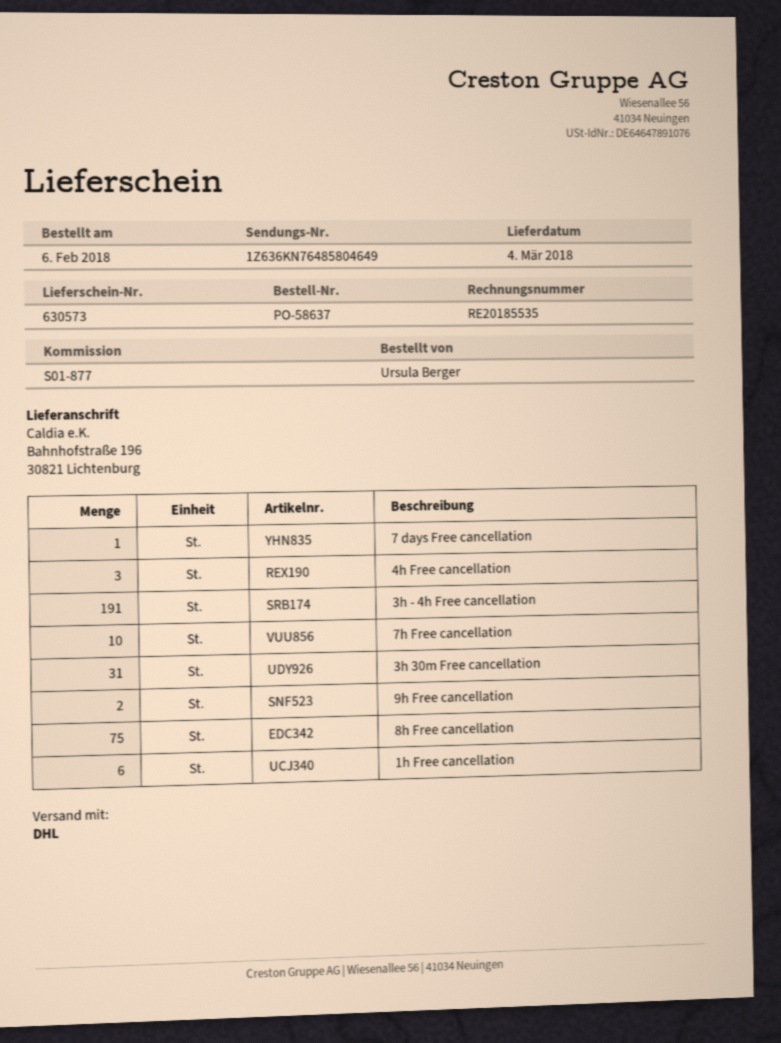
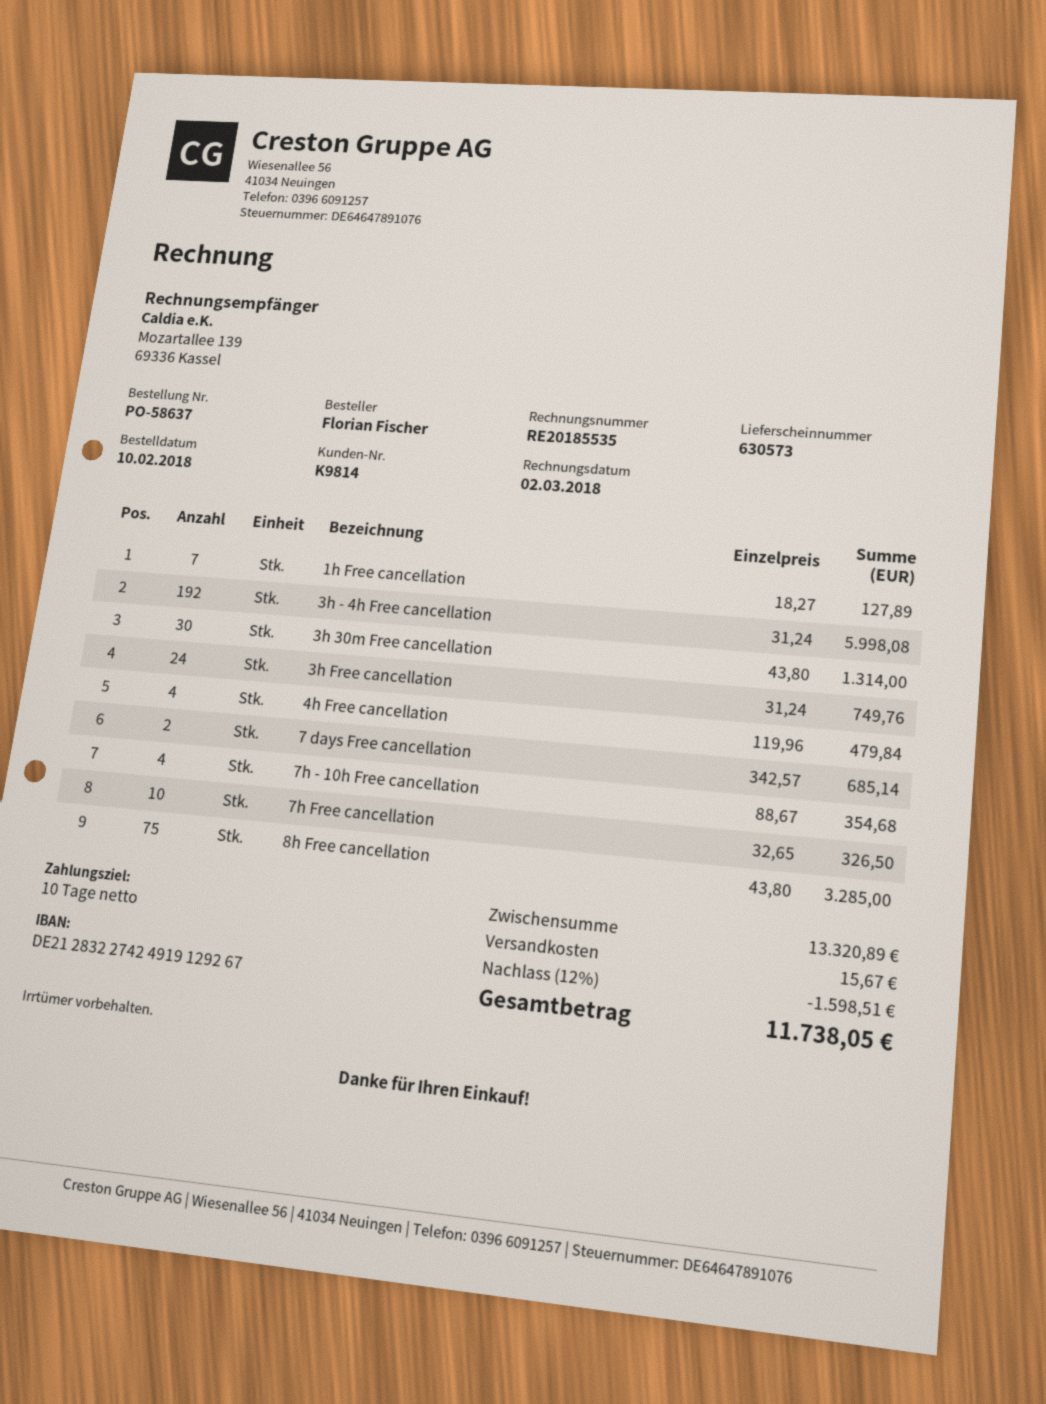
order date: 2018-02-06 -> 2018-02-10
ordered by: Ursula Berger -> Florian Fischer
7 days Free cancellation: 1 -> 2
4h Free cancellation: 3 -> 4
3h - 4h Free cancellation: 191 -> 192
3h 30m Free cancellation: 31 -> 30
9h Free cancellation: 2 -> none
1h Free cancellation: 6 -> 7
3h Free cancellation: none -> 24
7h - 10h Free cancellation: none -> 4

